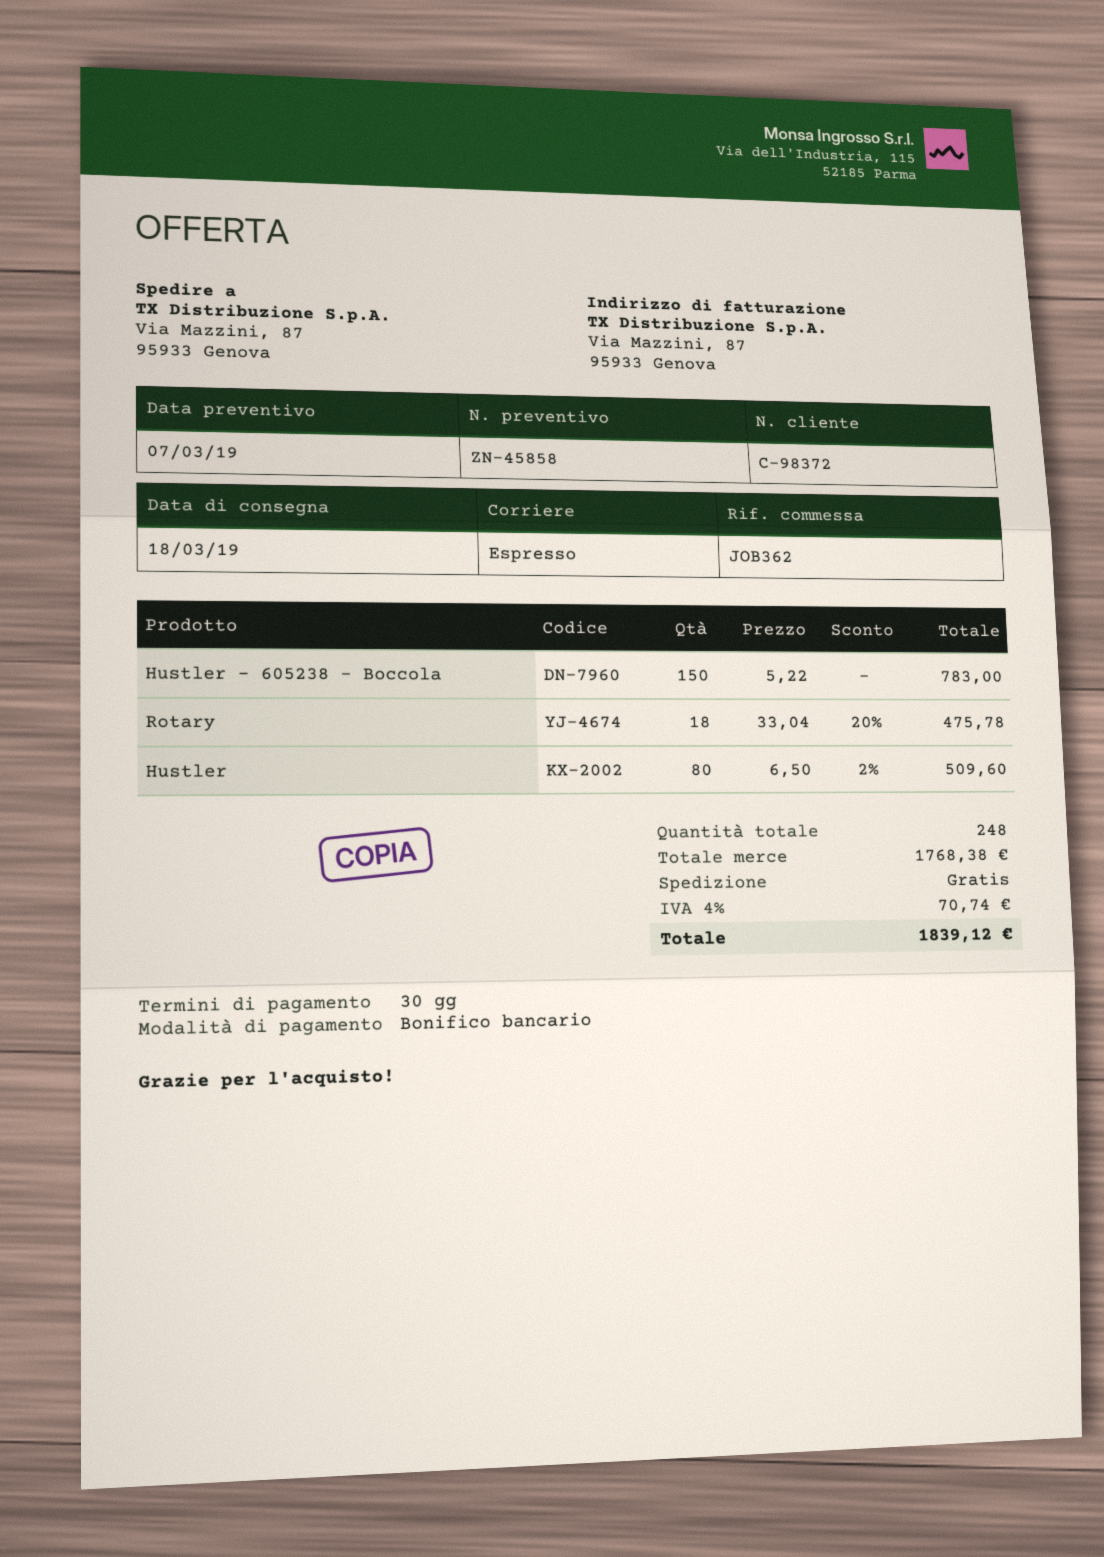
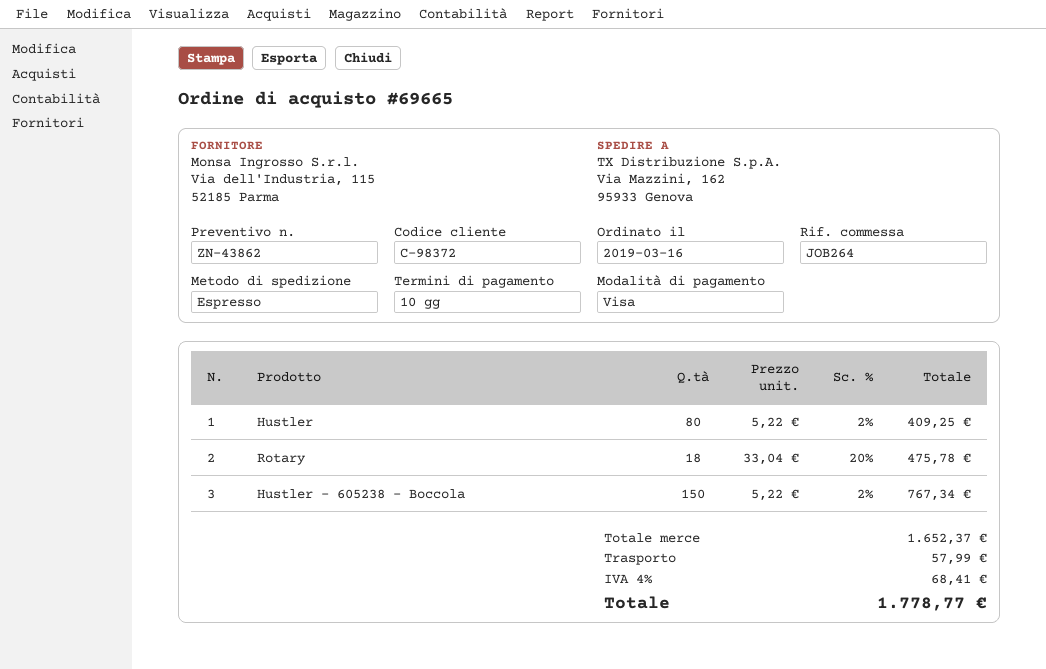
quote number: ZN-45858 -> ZN-43862
payment terms: 30 days -> 10 days
reference: JOB362 -> JOB264
payment method: bank transfer -> Visa
ship to: Via Mazzini, 87, 95933 Genova -> Via Mazzini, 162, 95933 Genova
Hustler - 605238 - Boccola: 150 x 5.22 = 783.00 -> 150 x 5.22 - 2% = 767.34
Hustler: 80 x 6.50 - 2% = 509.60 -> 80 x 5.22 - 2% = 409.25
subtotal: 1768.38 -> 1652.37
shipping: 0.00 -> 57.99
tax: 4% = 70.74 -> 4% = 68.41
total: 1839.12 -> 1778.77

